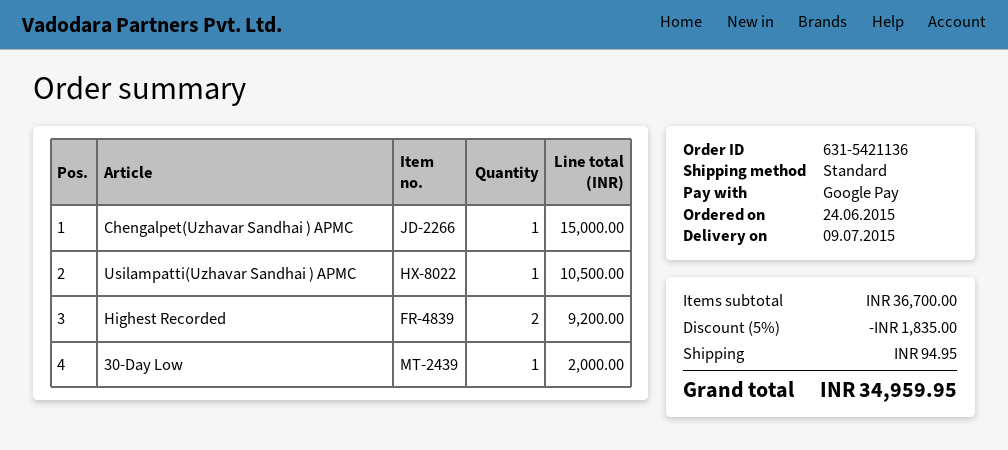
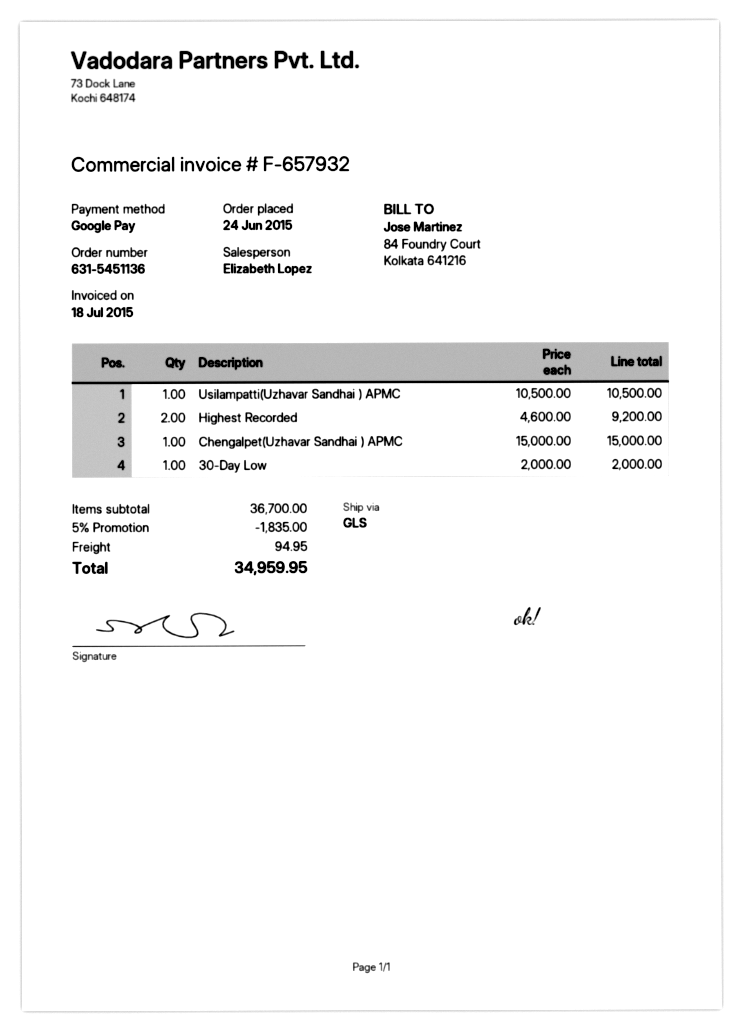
order number: 631-5421136 -> 631-5451136
shipping method: standard -> GLS

